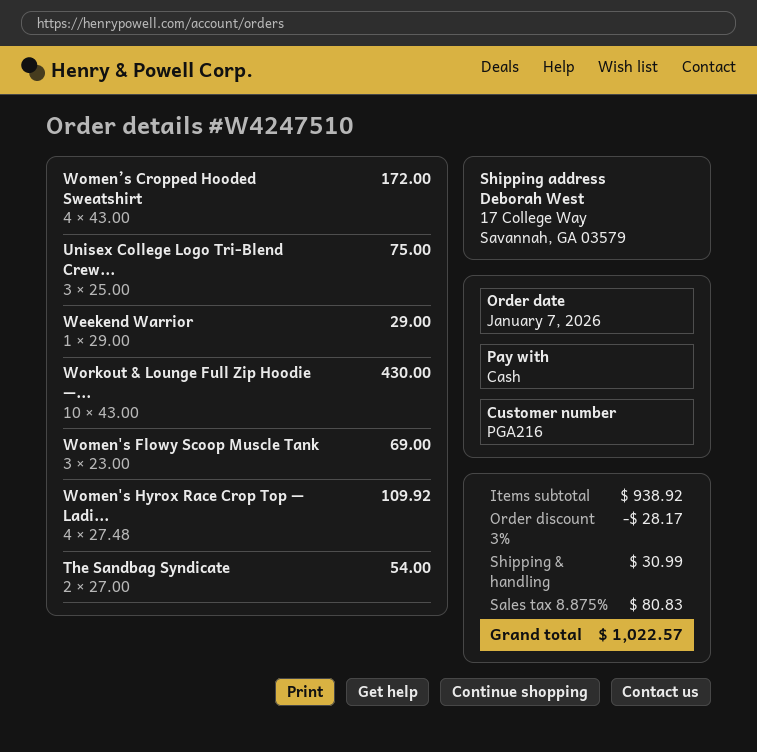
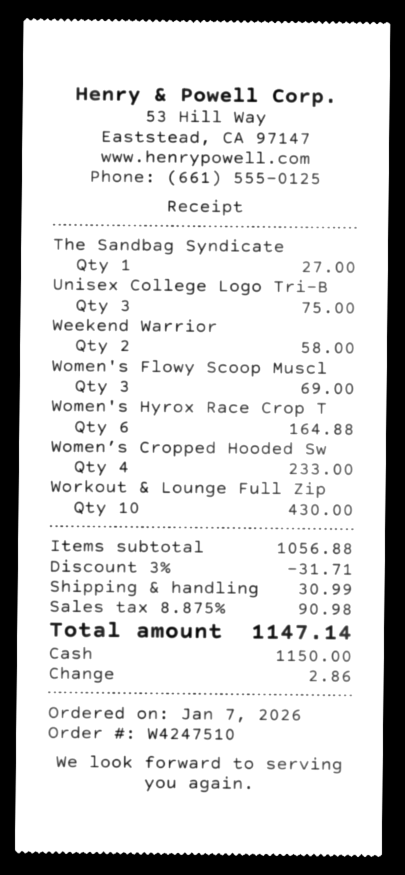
Women’s Cropped Hooded Sweatshirt: 4 for 172.00 -> 4 for 233.00
Weekend Warrior: 1 for 29.00 -> 2 for 58.00
Women's Hyrox Race Crop Top — Ladi...: 4 for 109.92 -> 6 for 164.88
The Sandbag Syndicate: 2 for 54.00 -> 1 for 27.00
subtotal: 938.92 -> 1056.88
discount: 3% = 28.17 -> 3% = 31.71
tax: 8.875% = 80.83 -> 8.875% = 90.98
total: 1022.57 -> 1147.14

